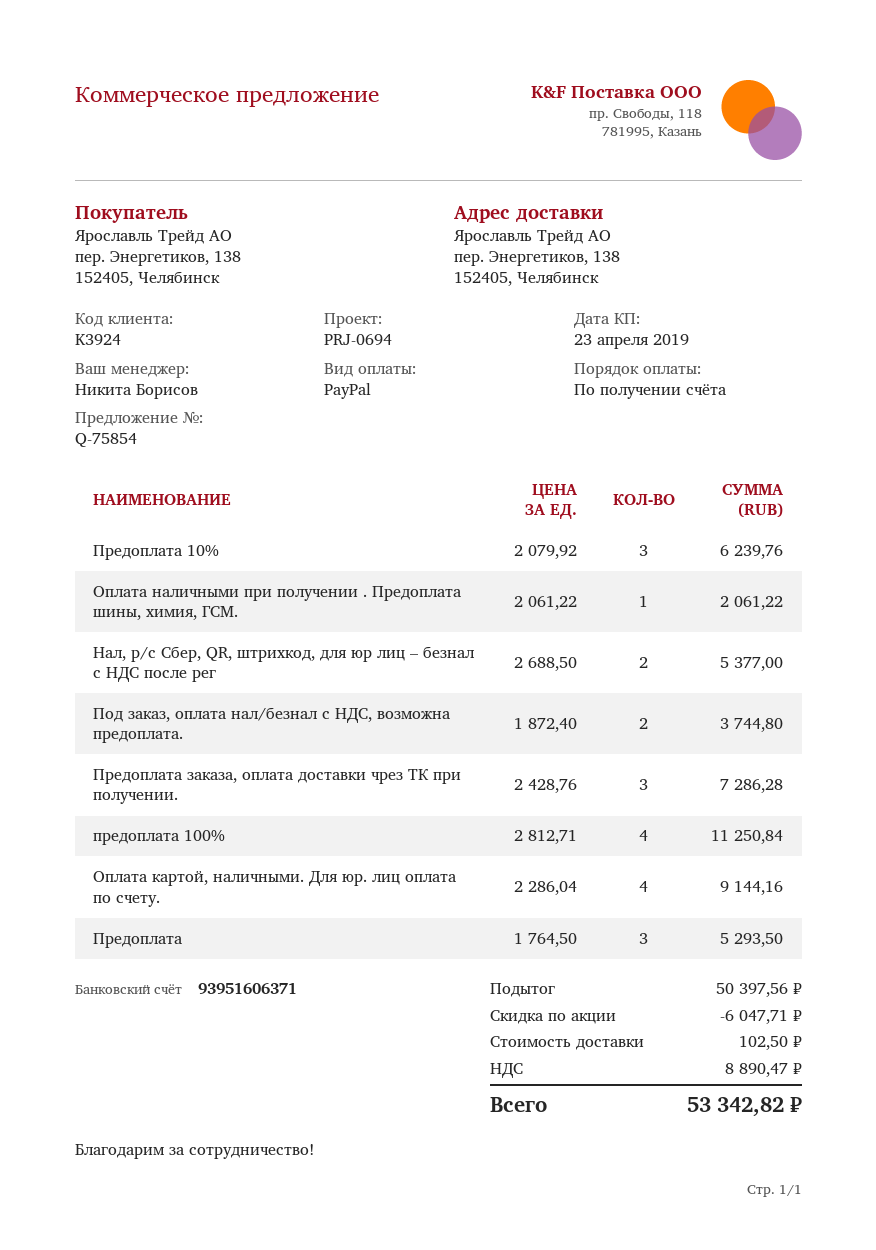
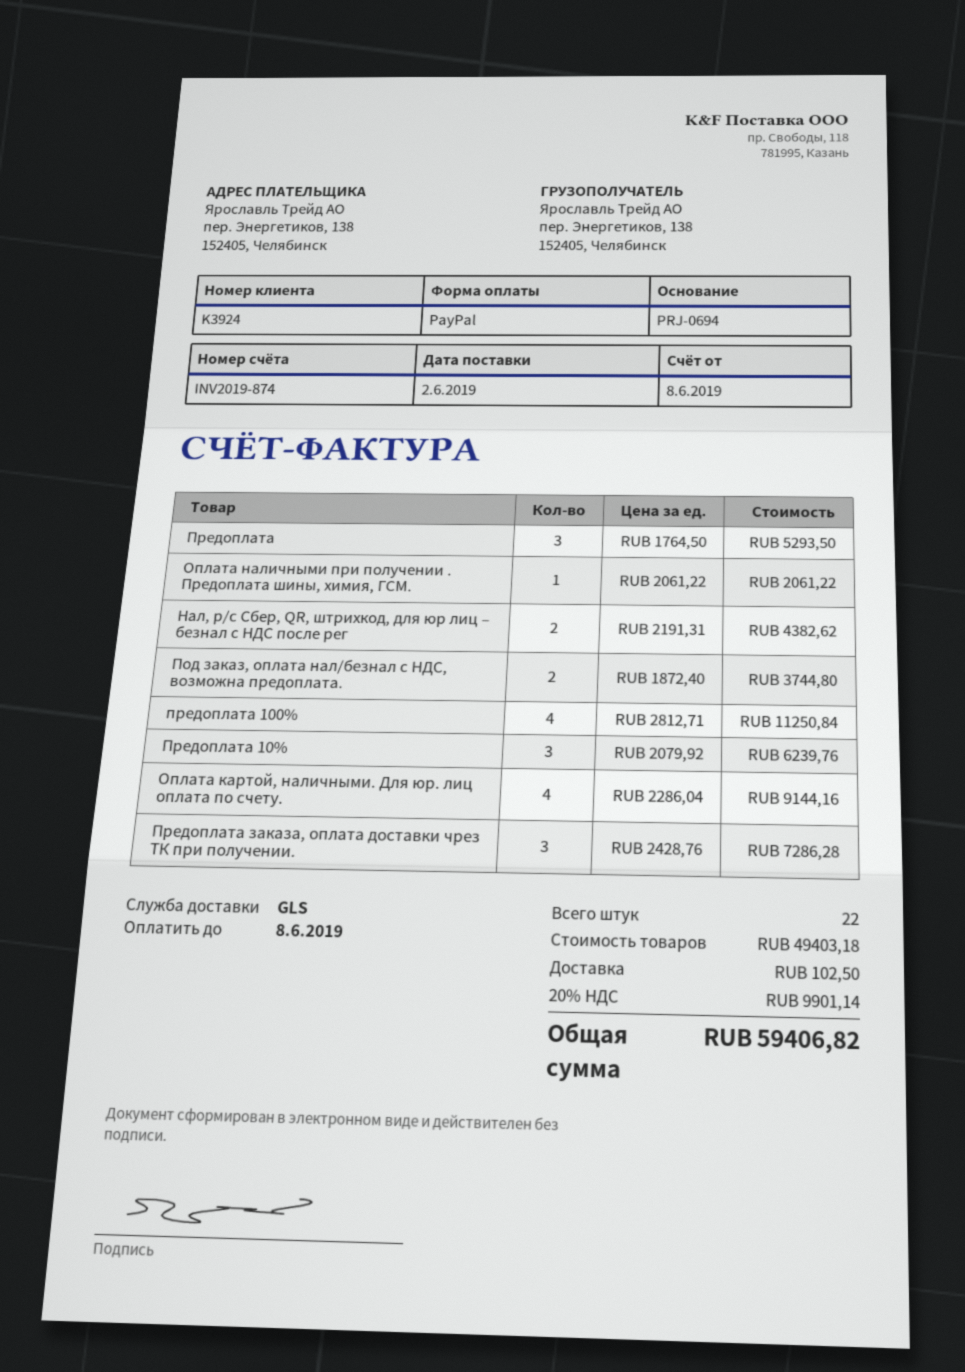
Нал, р/с Сбер, QR, штрихкод, для юр лиц – безнал с НДС после рег: 2 x 2688.50 = 5377.00 -> 2 x 2191.31 = 4382.62
subtotal: 50397.56 -> 49403.18
discount: 6047.71 -> none
tax: 8890.47 -> 9901.14
total: 53342.82 -> 59406.82

